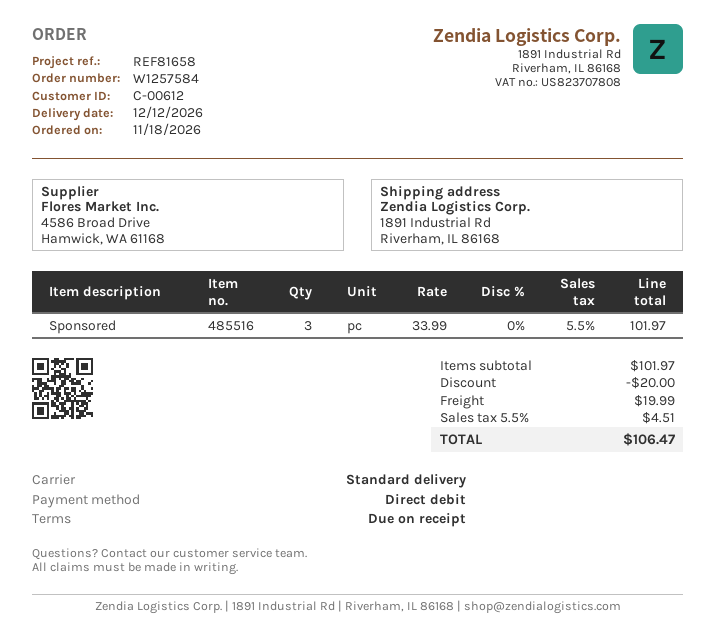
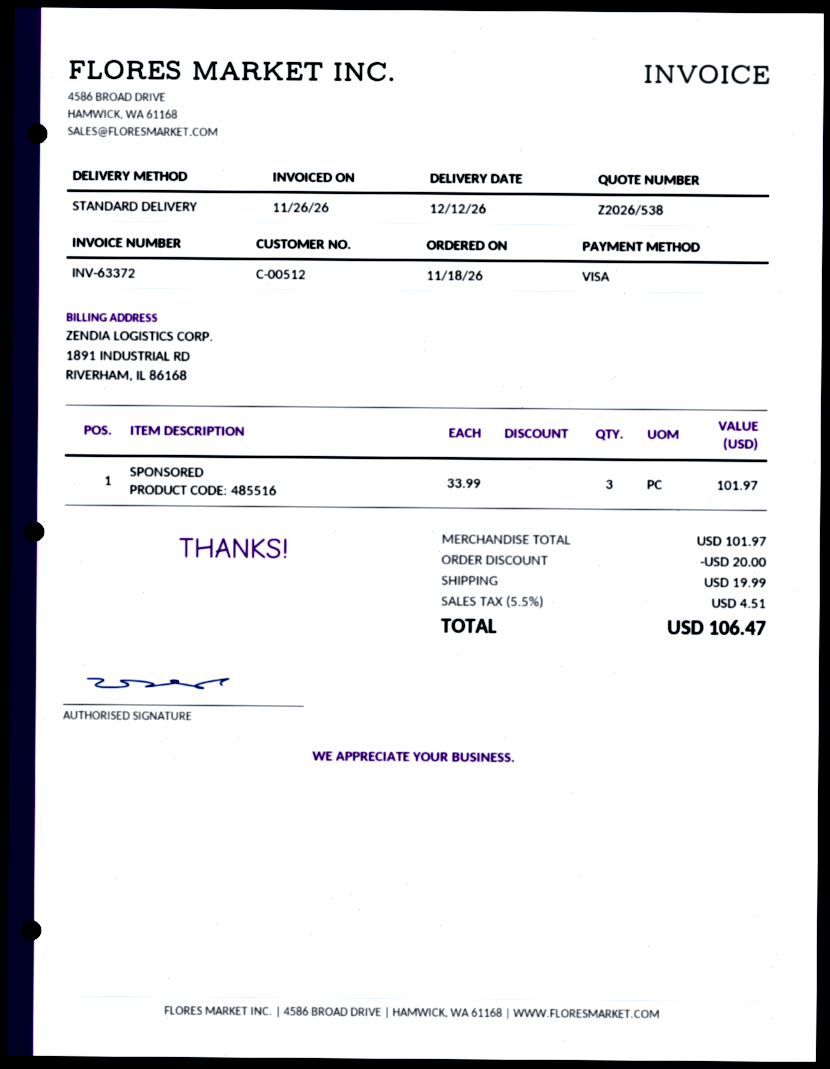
customer number: C-00612 -> C-00512
payment method: direct debit -> Visa

